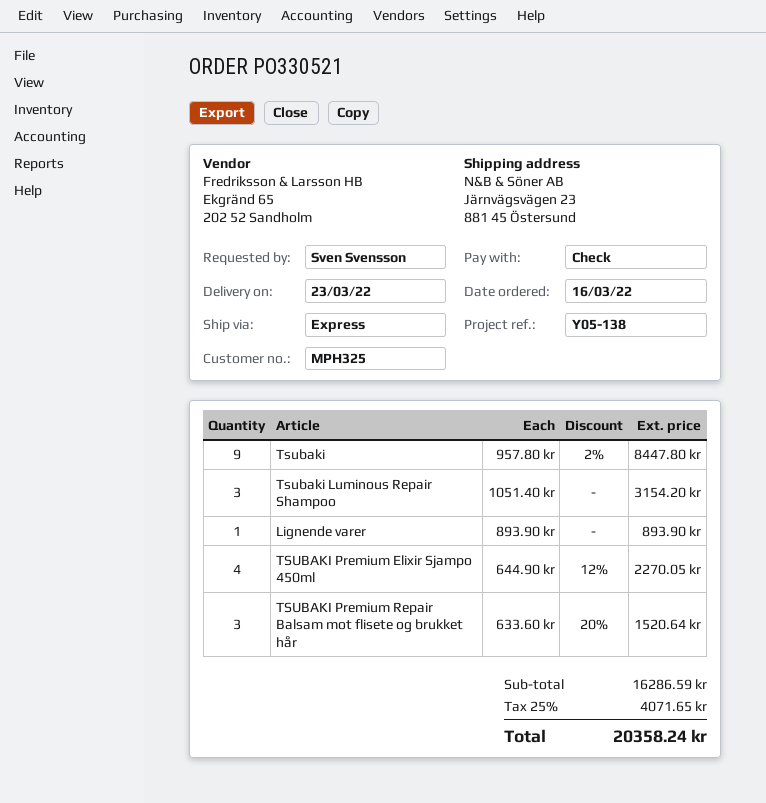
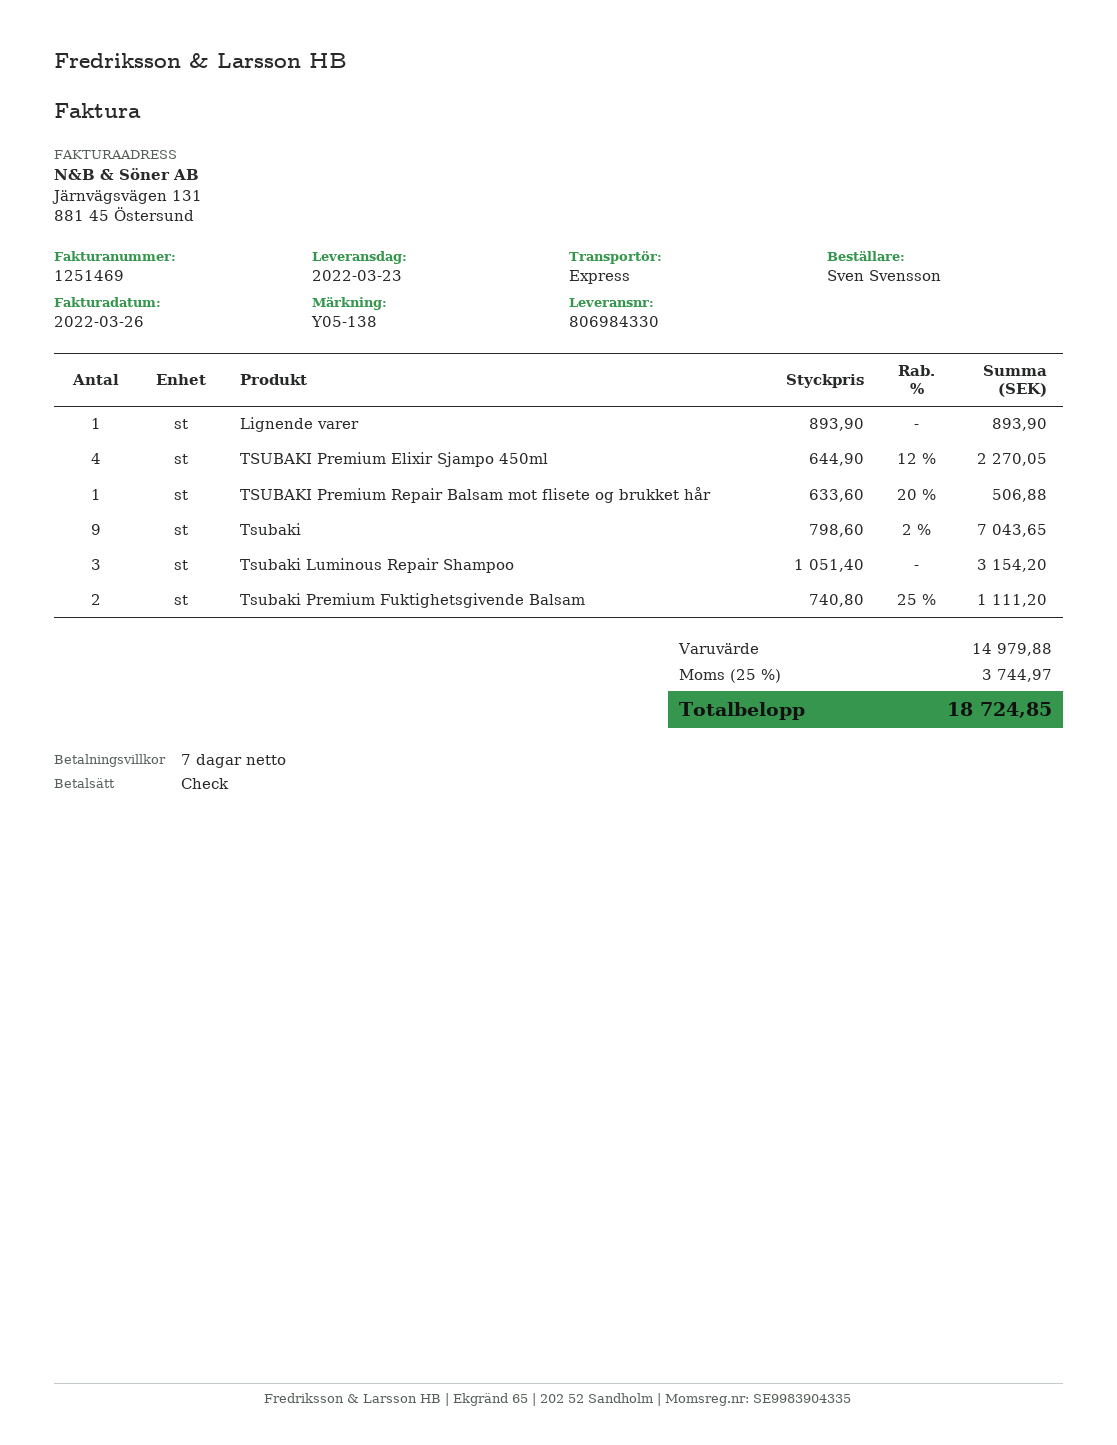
Tsubaki: 9 x 957.80 - 2% = 8447.80 -> 9 x 798.60 - 2% = 7043.65
TSUBAKI Premium Repair Balsam mot flisete og brukket hår: 3 x 633.60 - 20% = 1520.64 -> 1 x 633.60 - 20% = 506.88
Tsubaki Premium Fuktighetsgivende Balsam: none -> 2 x 740.80 - 25% = 1111.20
subtotal: 16286.59 -> 14979.88
tax: 25% = 4071.65 -> 25% = 3744.97
total: 20358.24 -> 18724.85

